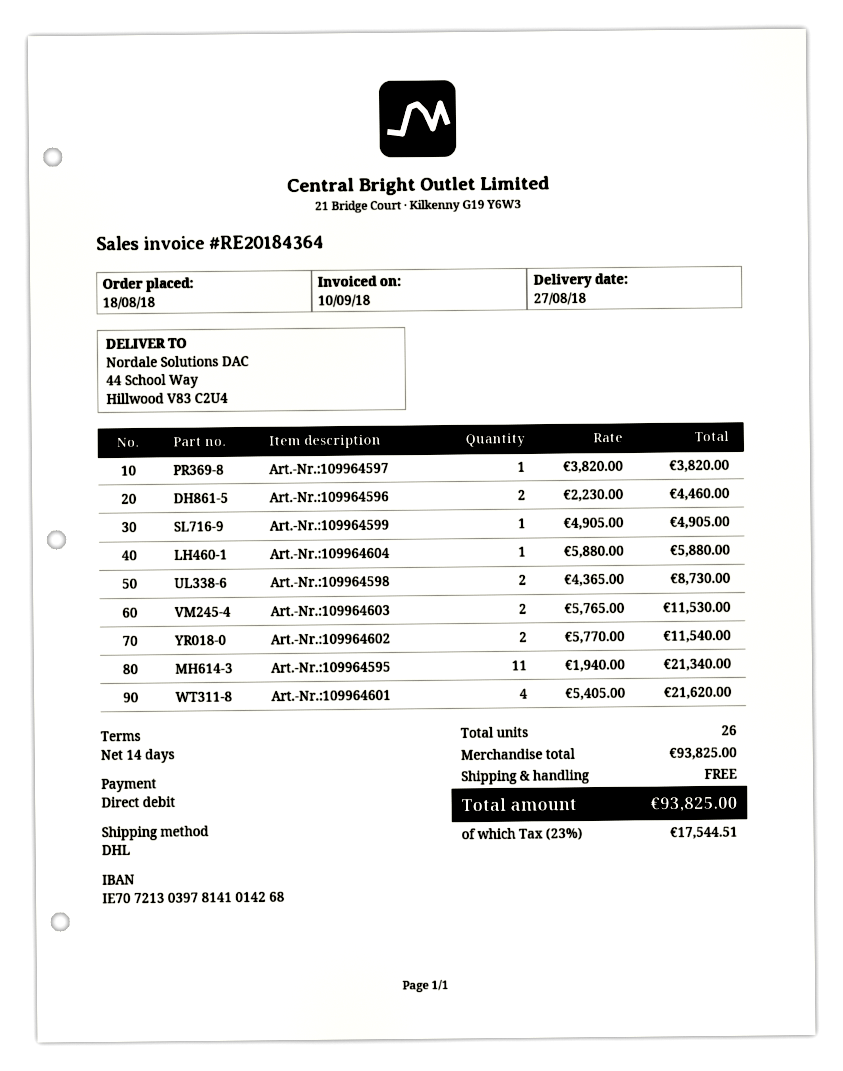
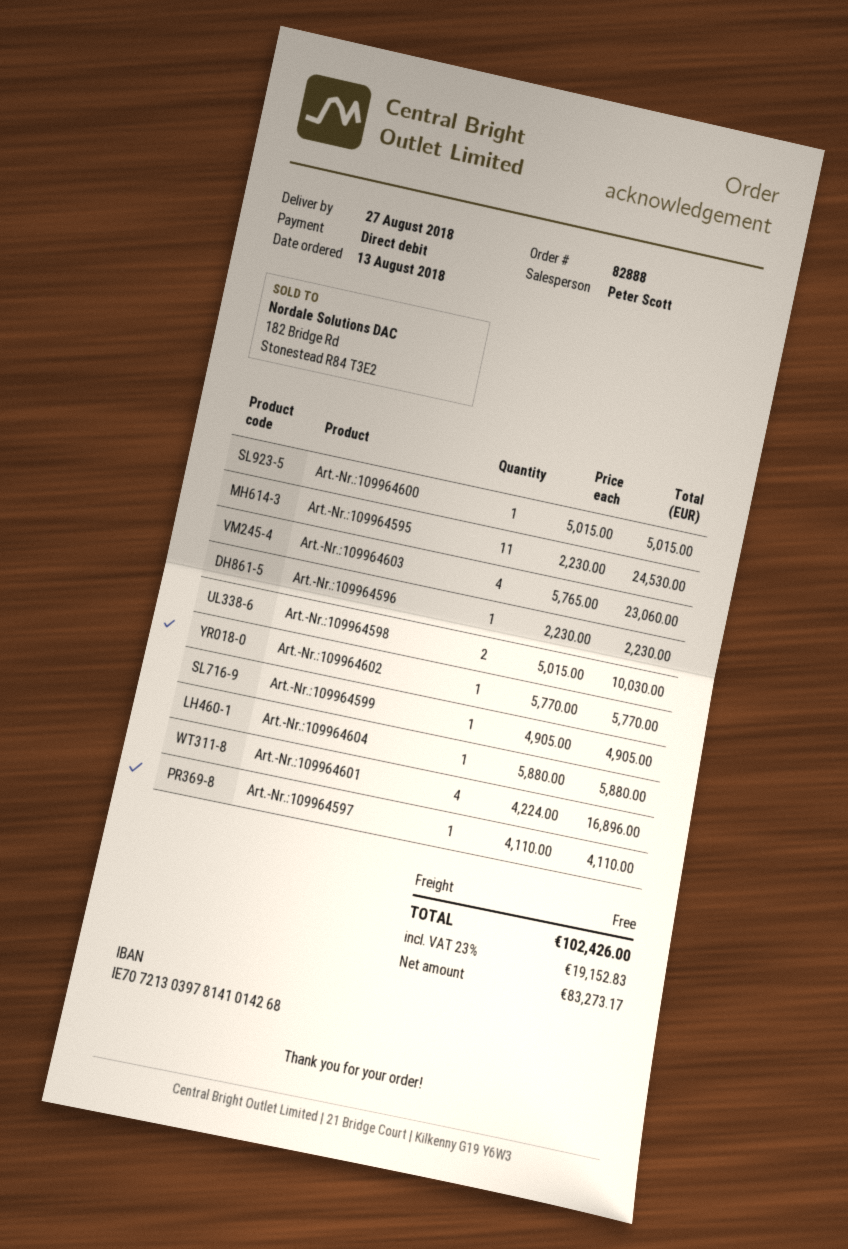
order date: 2018-08-18 -> 2018-08-13
Art.-Nr.:109964597: 1 x 3820.00 = 3820.00 -> 1 x 4110.00 = 4110.00
Art.-Nr.:109964596: 2 x 2230.00 = 4460.00 -> 1 x 2230.00 = 2230.00
Art.-Nr.:109964598: 2 x 4365.00 = 8730.00 -> 2 x 5015.00 = 10030.00
Art.-Nr.:109964603: 2 x 5765.00 = 11530.00 -> 4 x 5765.00 = 23060.00
Art.-Nr.:109964602: 2 x 5770.00 = 11540.00 -> 1 x 5770.00 = 5770.00
Art.-Nr.:109964595: 11 x 1940.00 = 21340.00 -> 11 x 2230.00 = 24530.00
Art.-Nr.:109964601: 4 x 5405.00 = 21620.00 -> 4 x 4224.00 = 16896.00
Art.-Nr.:109964600: none -> 1 x 5015.00 = 5015.00
tax: 23% = 17544.51 -> 23% = 19152.83
total: 93825.00 -> 102426.00

